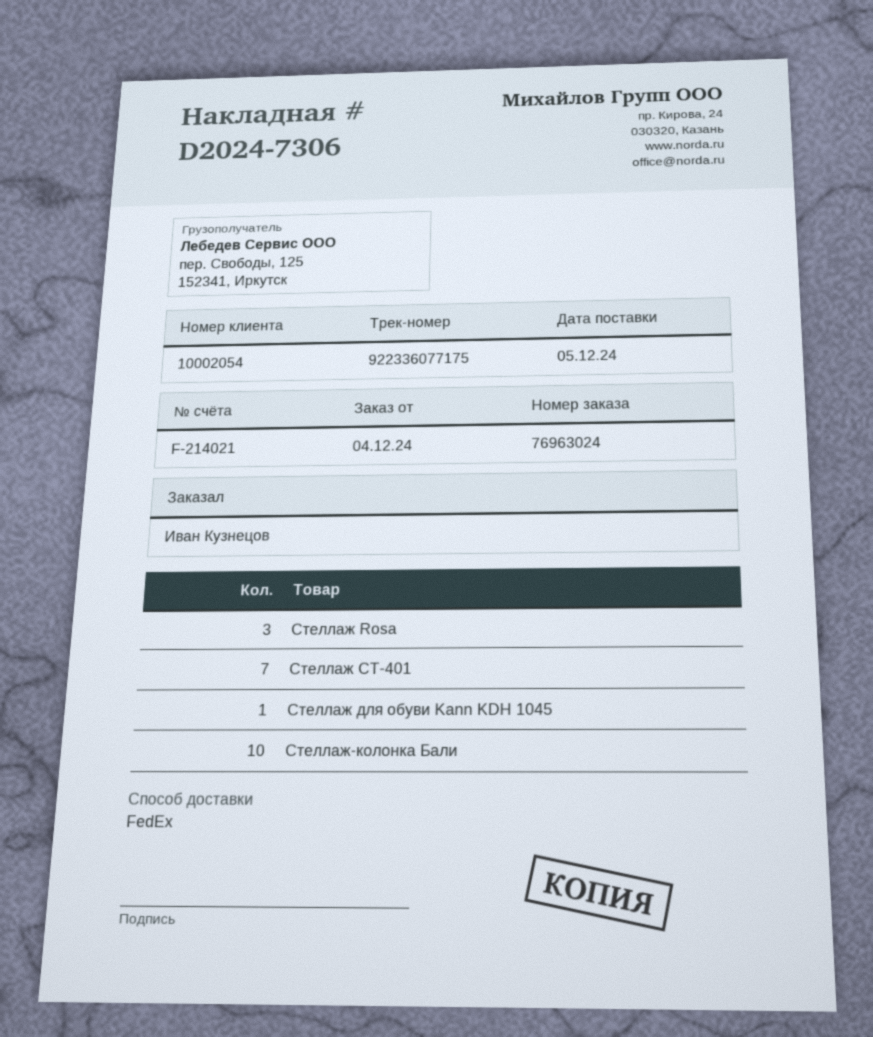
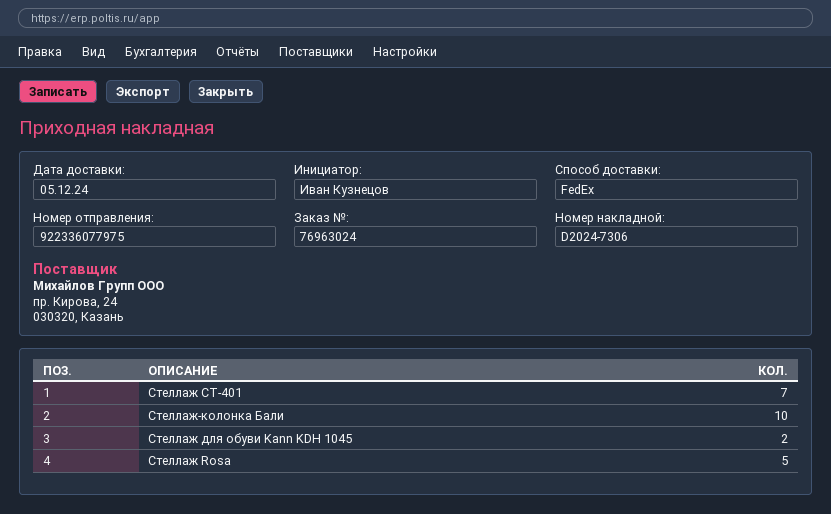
tracking number: 922336077175 -> 922336077975
Стеллаж Rosa: 3 -> 5
Стеллаж для обуви Kann KDH 1045: 1 -> 2

